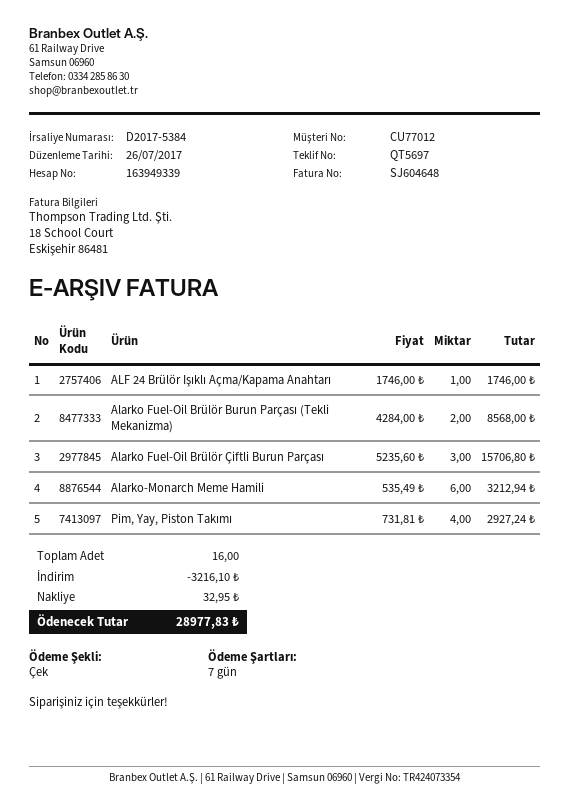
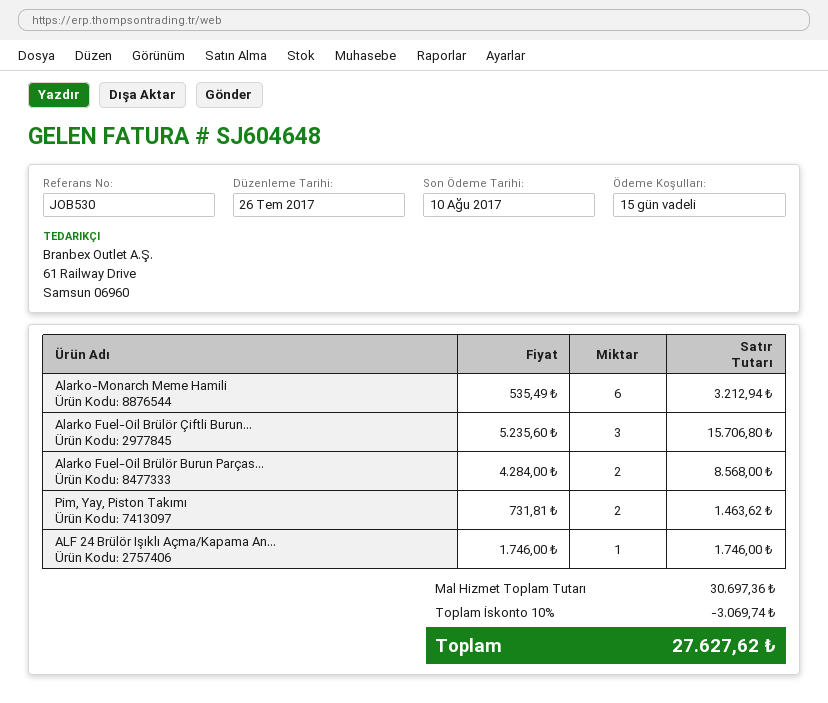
payment terms: 7 days -> 15 days
Pim, Yay, Piston Takımı: 4 x 731.81 = 2927.24 -> 2 x 731.81 = 1463.62
discount: 3216.10 -> 3069.74
shipping: 32.95 -> none
total: 28977.83 -> 27627.62

